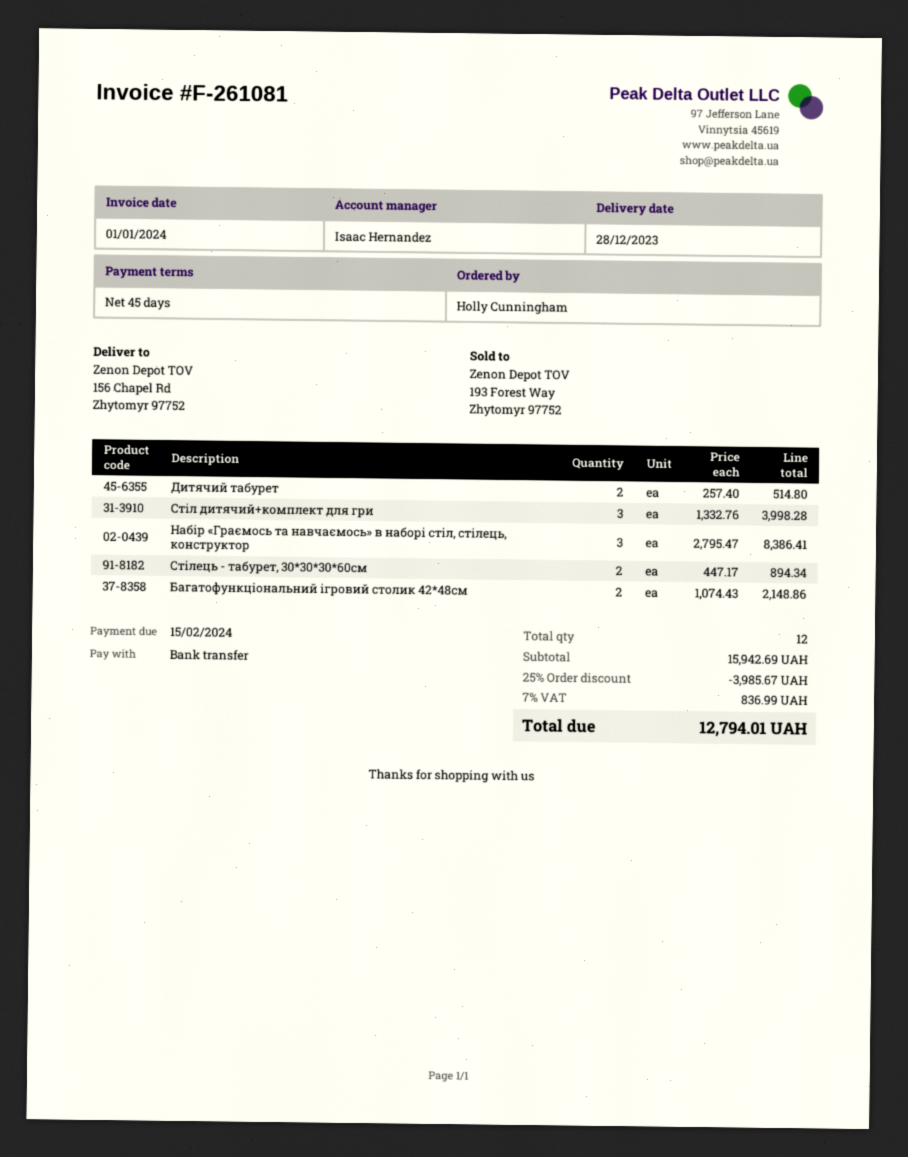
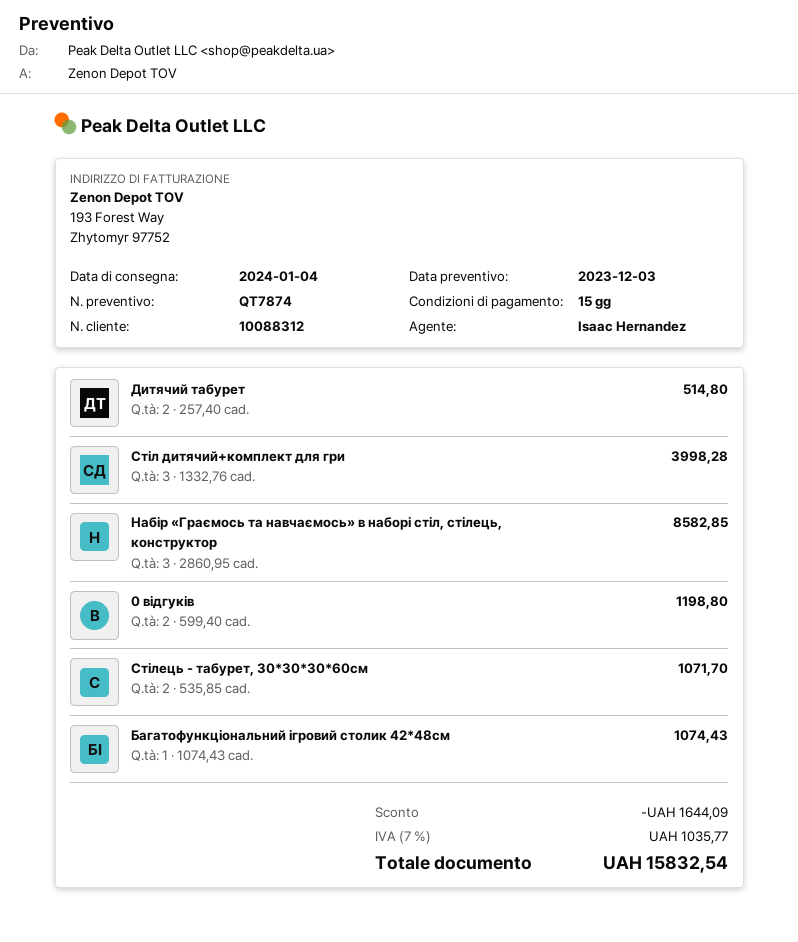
delivery date: 2023-12-28 -> 2024-01-04
payment terms: 45 days -> 15 days
Набір «Граємось та навчаємось» в наборі стіл, стілець, конструктор: 3 x 2795.47 = 8386.41 -> 3 x 2860.95 = 8582.85
Стілець - табурет, 30*30*30*60см: 2 x 447.17 = 894.34 -> 2 x 535.85 = 1071.70
Багатофункціональний ігровий столик 42*48см: 2 x 1074.43 = 2148.86 -> 1 x 1074.43 = 1074.43
0 відгуків: none -> 2 x 599.40 = 1198.80
discount: 3985.67 -> 1644.09
tax: 7% = 836.99 -> 7% = 1035.77
total: 12794.01 -> 15832.54

